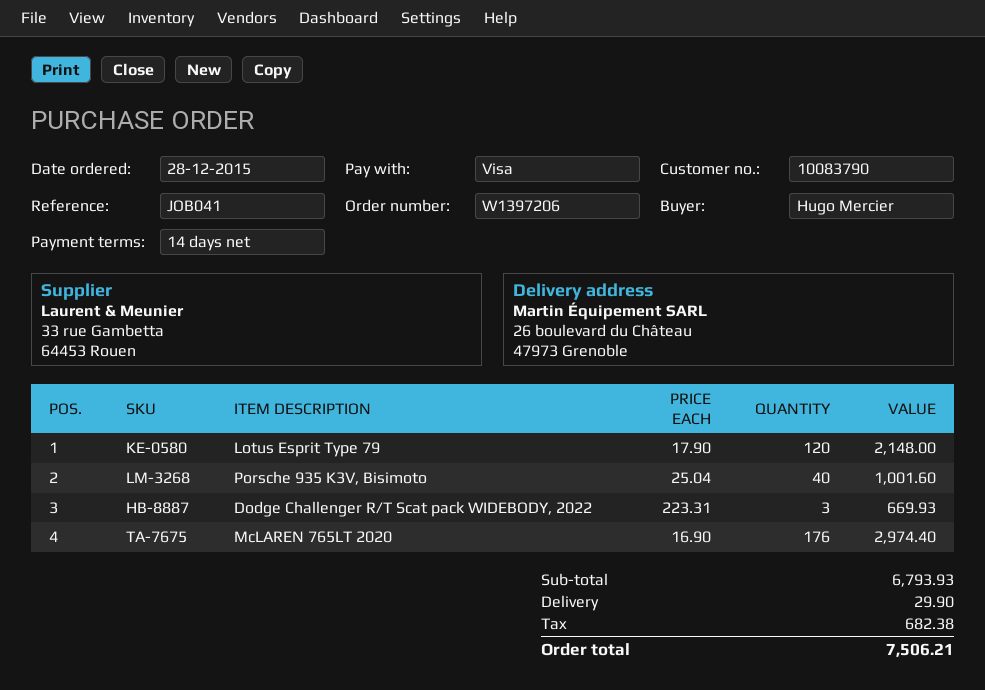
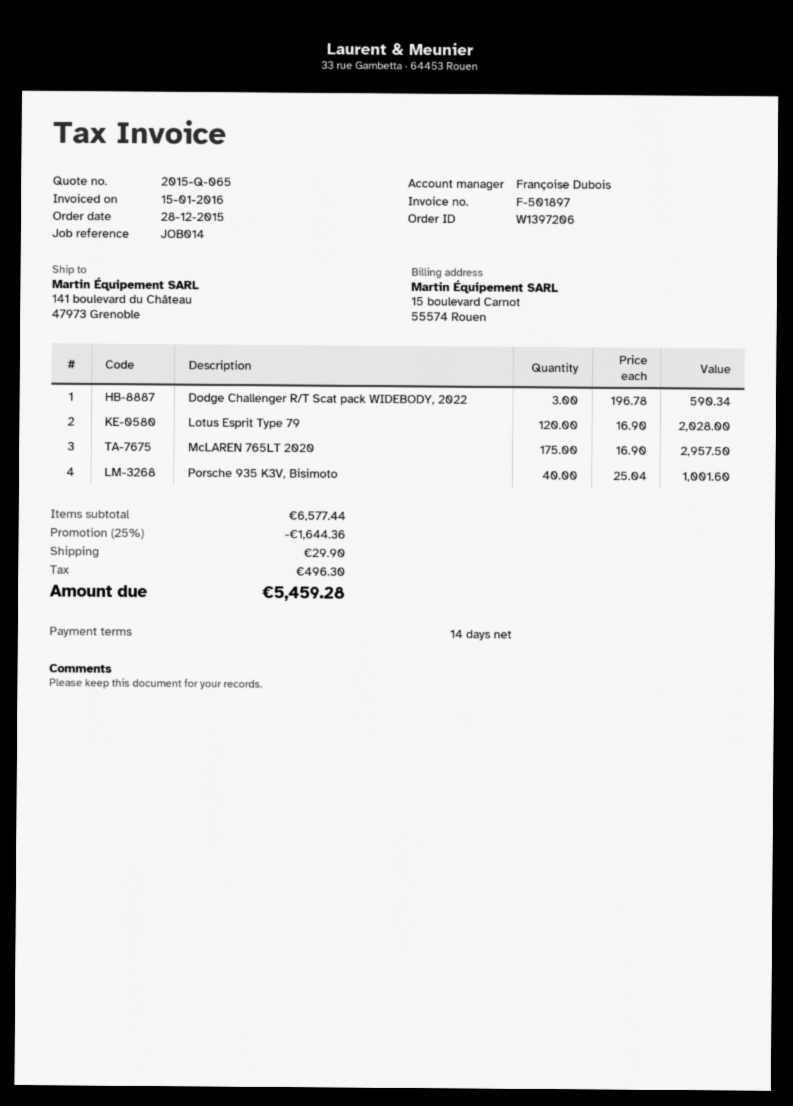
reference: JOB041 -> JOB014
ship to: 26 boulevard du Château, 47973 Grenoble -> 141 boulevard du Château, 47973 Grenoble
Lotus Esprit Type 79: 120 x 17.90 = 2148.00 -> 120 x 16.90 = 2028.00
Dodge Challenger R/T Scat pack WIDEBODY, 2022: 3 x 223.31 = 669.93 -> 3 x 196.78 = 590.34
McLAREN 765LT 2020: 176 x 16.90 = 2974.40 -> 175 x 16.90 = 2957.50
subtotal: 6793.93 -> 6577.44
discount: none -> 25% = 1644.36
tax: 682.38 -> 496.30
total: 7506.21 -> 5459.28

